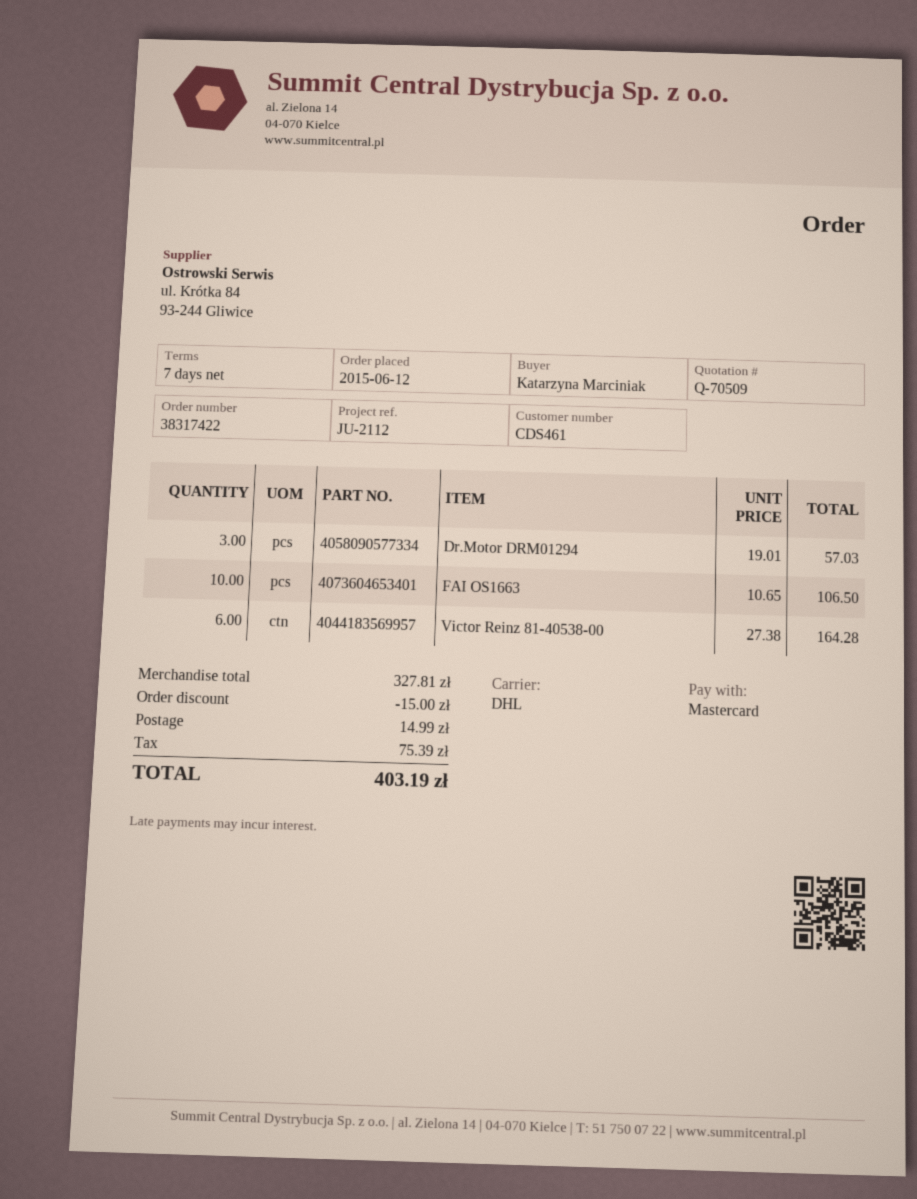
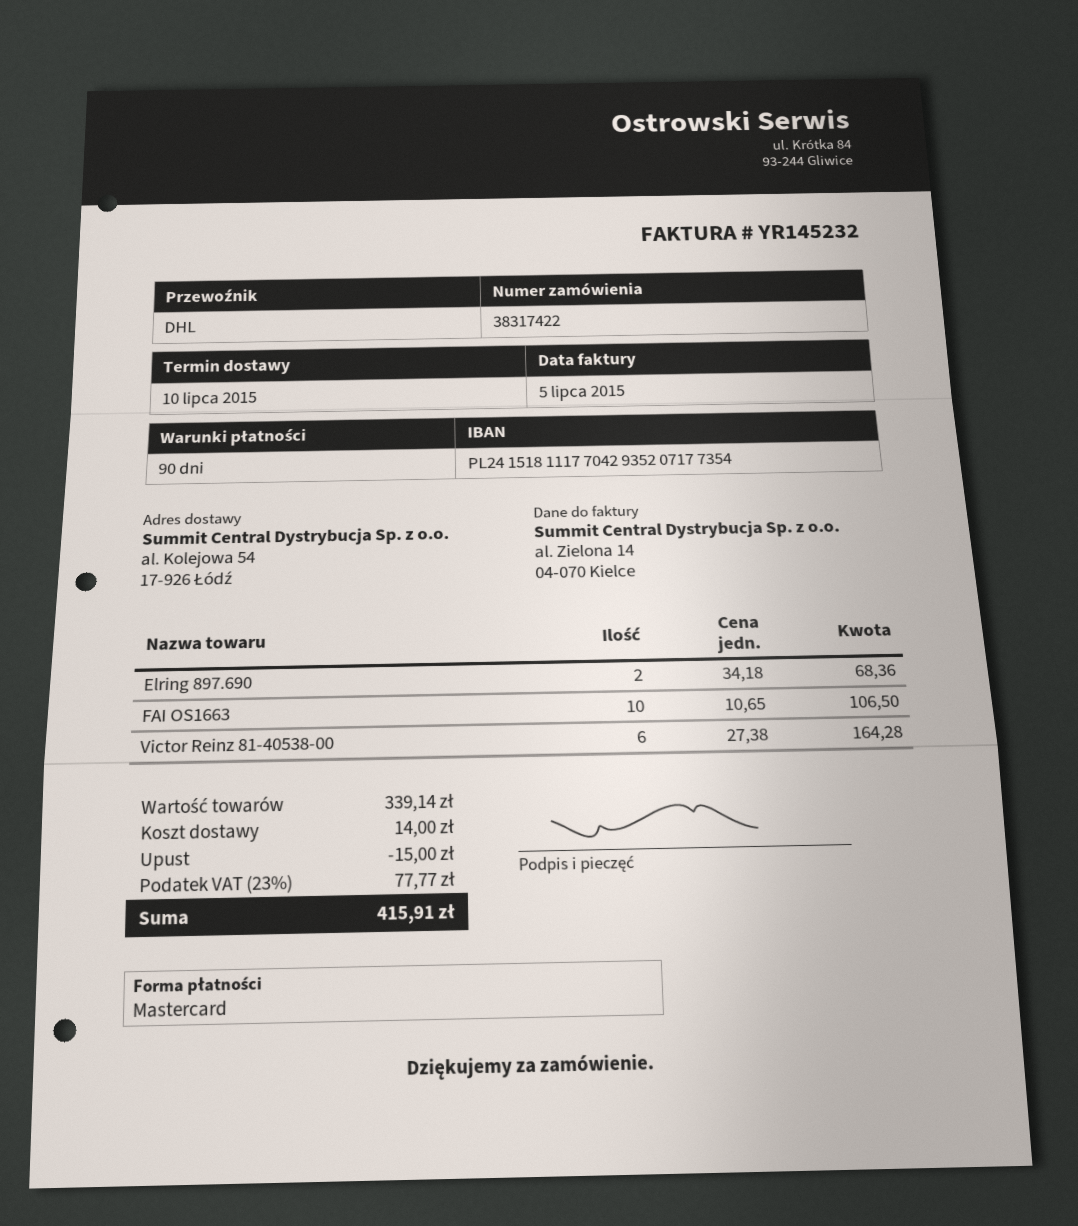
payment terms: 7 days -> 90 days
Dr.Motor DRM01294: 3 x 19.01 = 57.03 -> none
Elring 897.690: none -> 2 x 34.18 = 68.36
subtotal: 327.81 -> 339.14
shipping: 14.99 -> 14.00
tax: 75.39 -> 77.77
total: 403.19 -> 415.91

